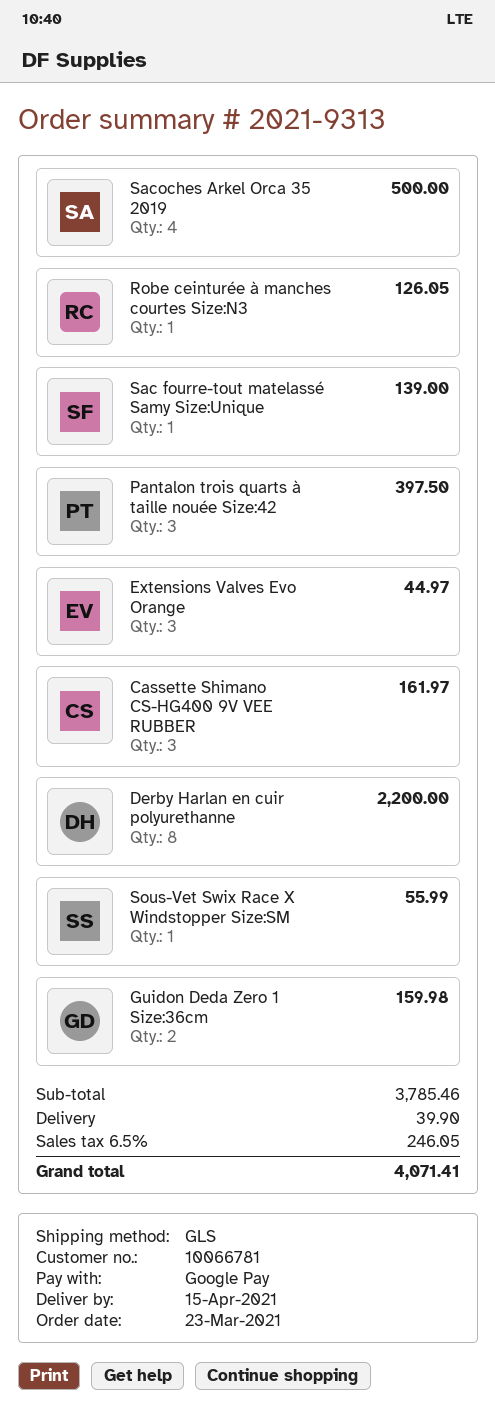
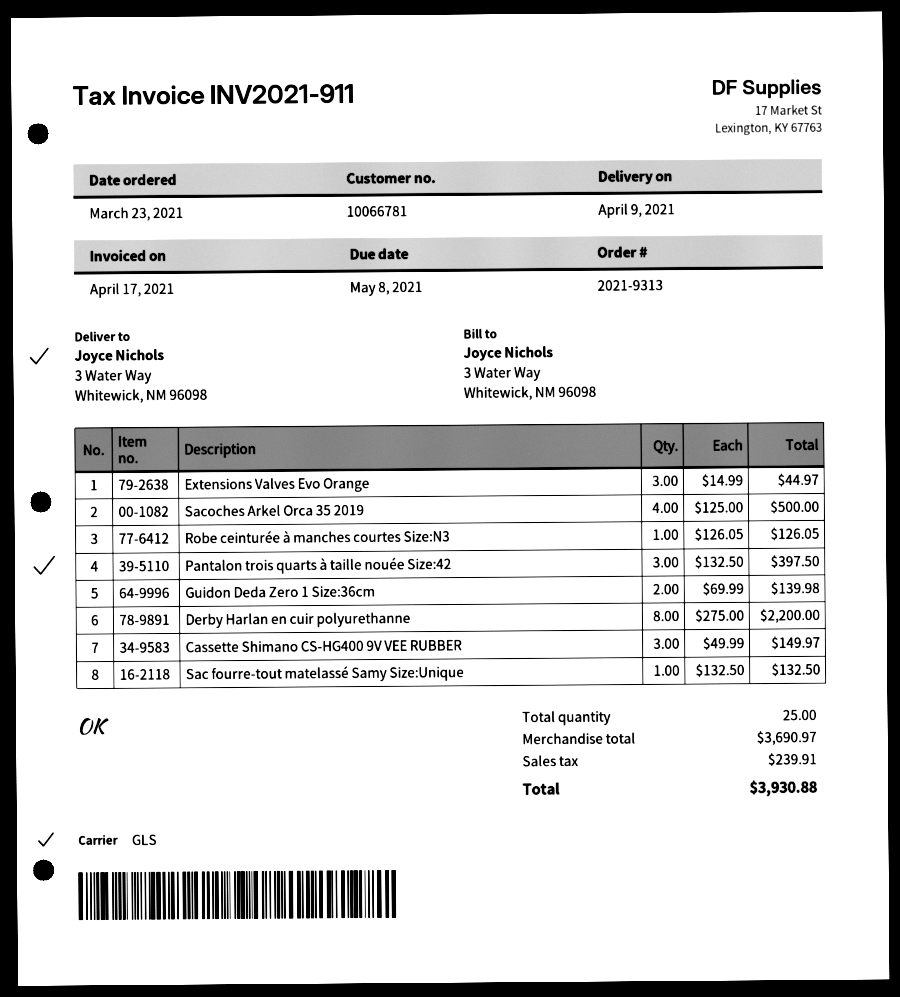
delivery date: 2021-04-15 -> 2021-04-09
Sac fourre-tout matelassé Samy Size:Unique: 1 for 139.00 -> 1 for 132.50
Cassette Shimano CS-HG400 9V VEE RUBBER: 3 for 161.97 -> 3 for 149.97
Sous-Vet Swix Race X Windstopper Size:SM: 1 for 55.99 -> none
Guidon Deda Zero 1 Size:36cm: 2 for 159.98 -> 2 for 139.98
subtotal: 3785.46 -> 3690.97
shipping: 39.90 -> none
tax: 246.05 -> 239.91
total: 4071.41 -> 3930.88

